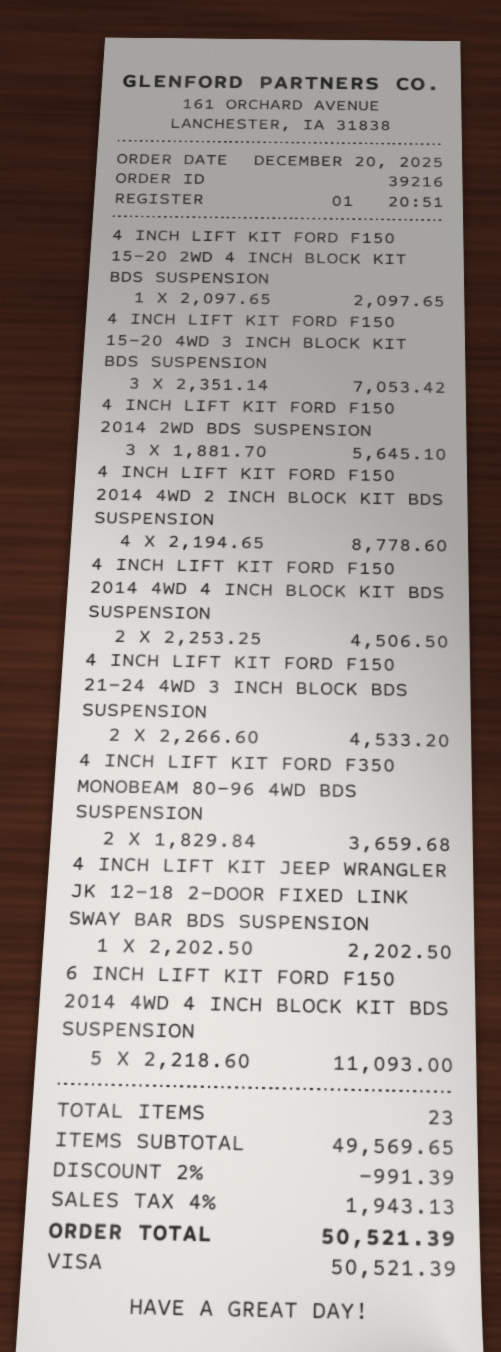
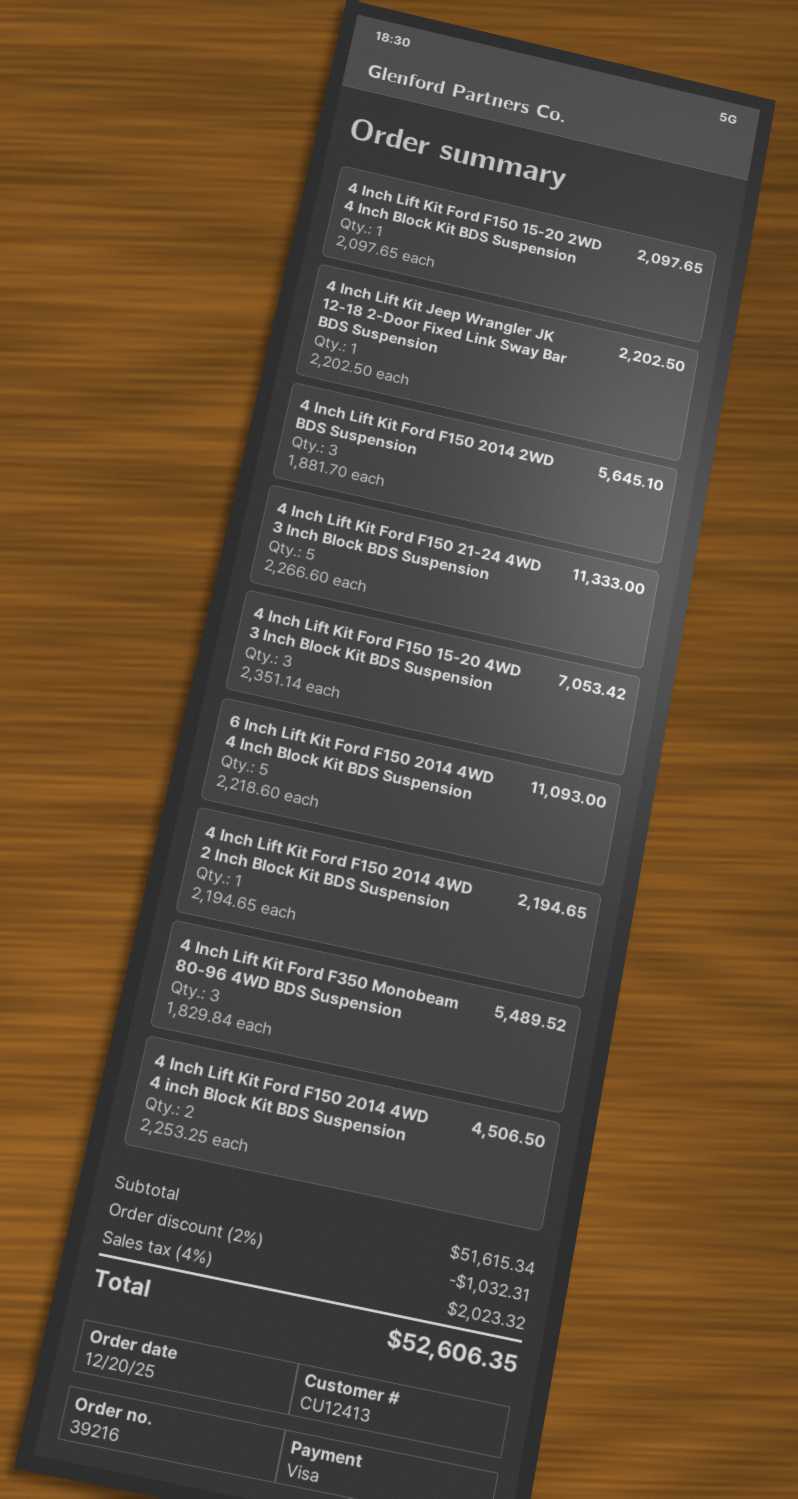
4 INCH LIFT KIT FORD F150 2014 4WD 2 INCH BLOCK KIT BDS SUSPENSION: 4 x 2194.65 = 8778.60 -> 1 x 2194.65 = 2194.65
4 INCH LIFT KIT FORD F150 21-24 4WD 3 INCH BLOCK BDS SUSPENSION: 2 x 2266.60 = 4533.20 -> 5 x 2266.60 = 11333.00
4 INCH LIFT KIT FORD F350 MONOBEAM 80-96 4WD BDS SUSPENSION: 2 x 1829.84 = 3659.68 -> 3 x 1829.84 = 5489.52
subtotal: 49569.65 -> 51615.34
discount: 2% = 991.39 -> 2% = 1032.31
tax: 4% = 1943.13 -> 4% = 2023.32
total: 50521.39 -> 52606.35

